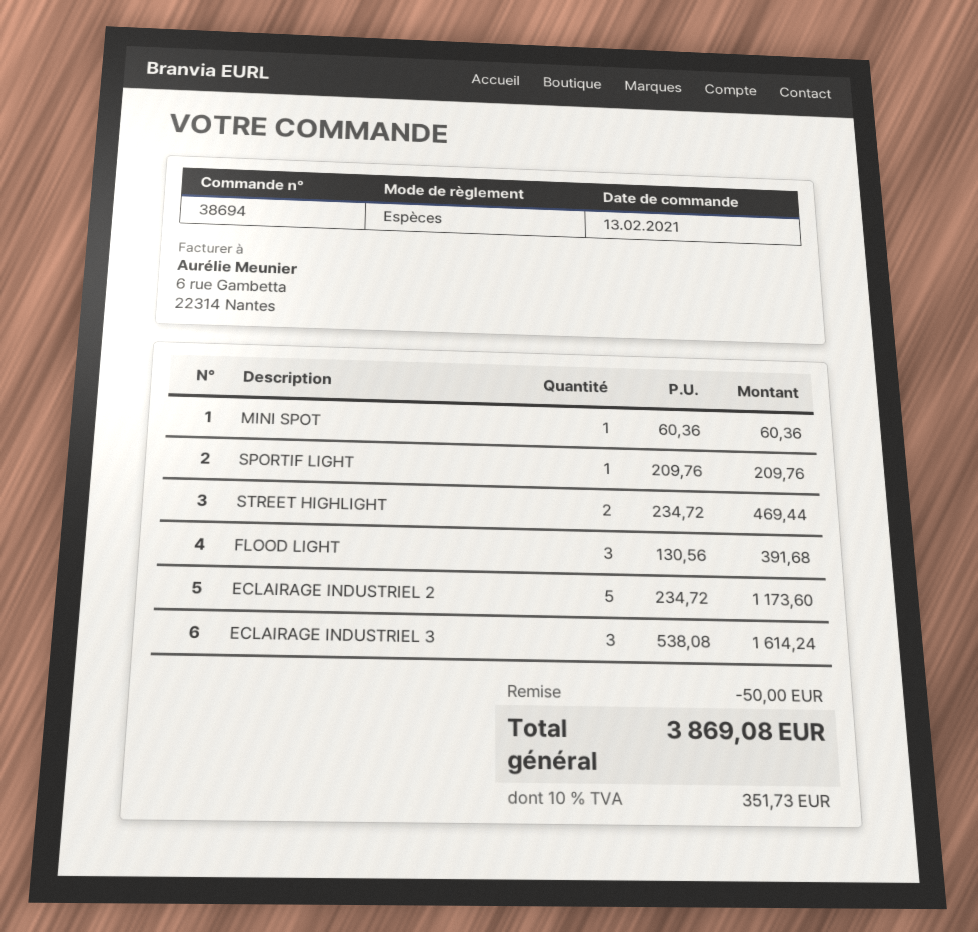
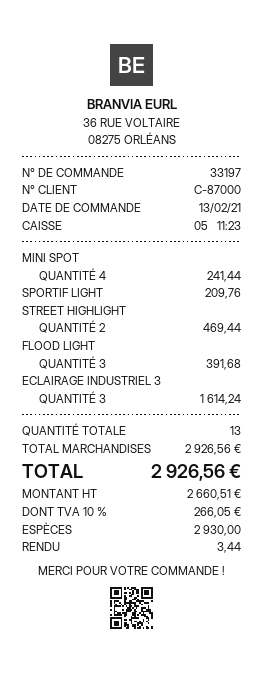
order number: 38694 -> 33197
MINI SPOT: 1 for 60.36 -> 4 for 241.44
ECLAIRAGE INDUSTRIEL 2: 5 for 1173.60 -> none
discount: 50.00 -> none
tax: 10% = 351.73 -> 10% = 266.05
total: 3869.08 -> 2926.56

